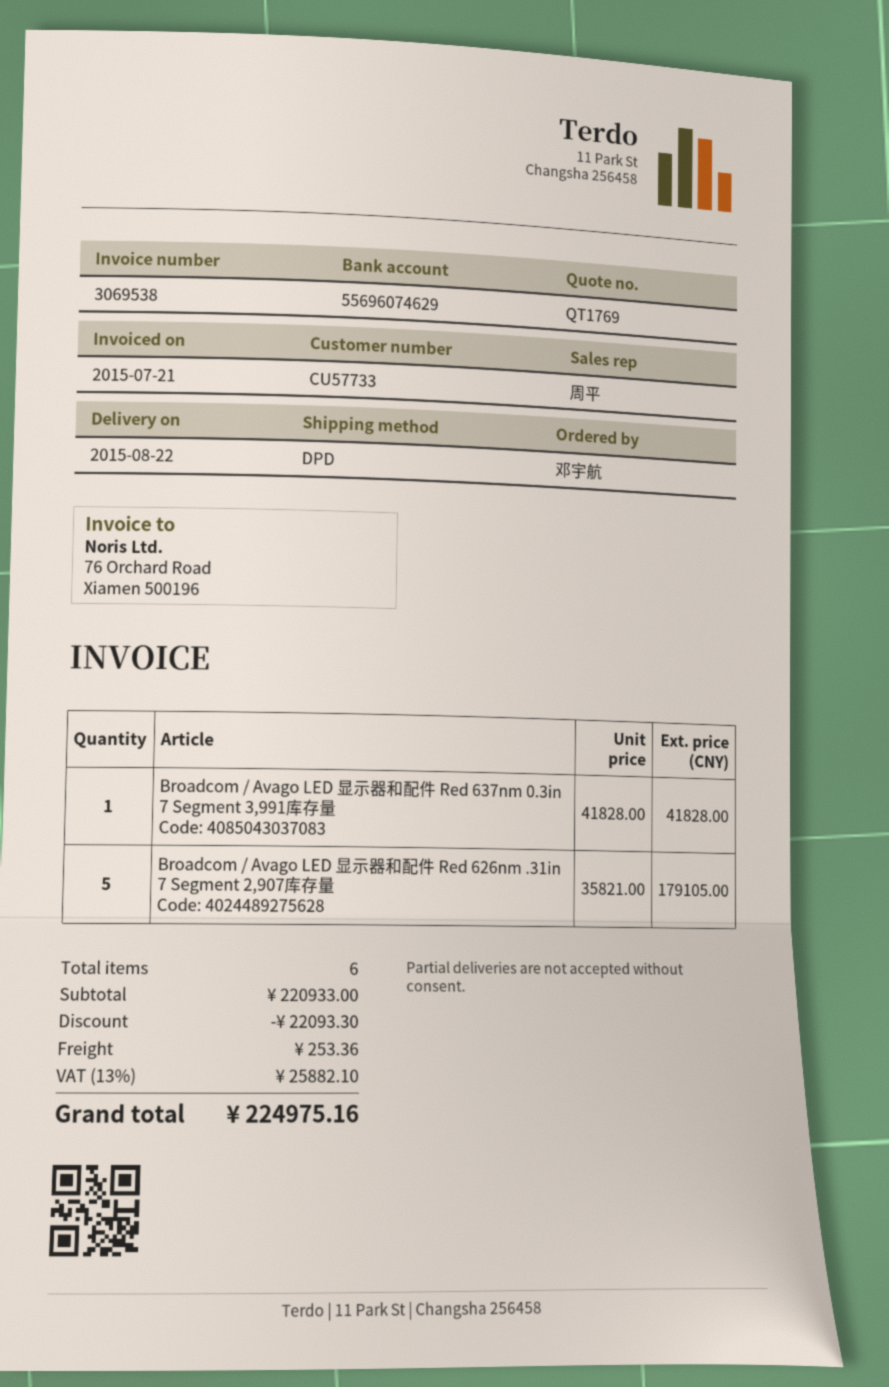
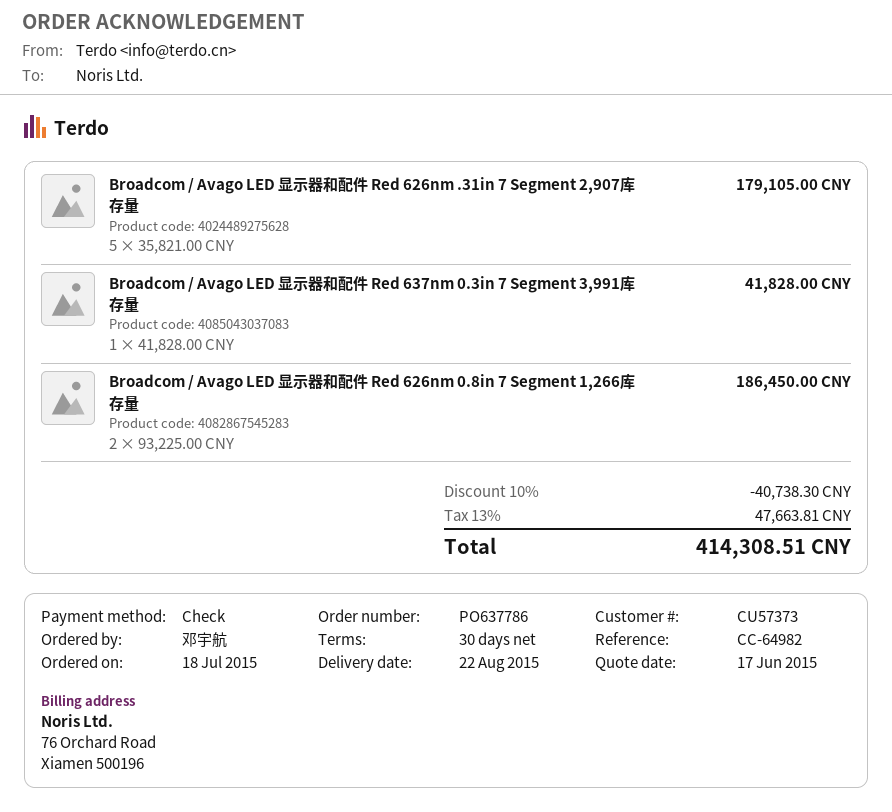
customer number: CU57733 -> CU57373
Broadcom / Avago LED 显示器和配件 Red 626nm 0.8in 7 Segment 1,266库存量: none -> 2 x 93225.00 = 186450.00
discount: 22093.30 -> 40738.30
shipping: 253.36 -> none
tax: 13% = 25882.10 -> 13% = 47663.81
total: 224975.16 -> 414308.51

